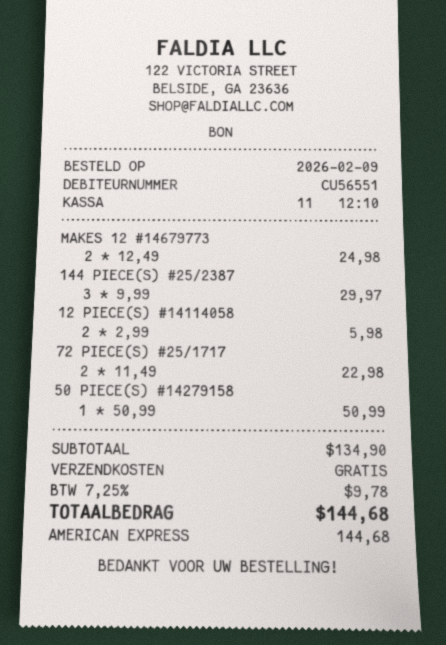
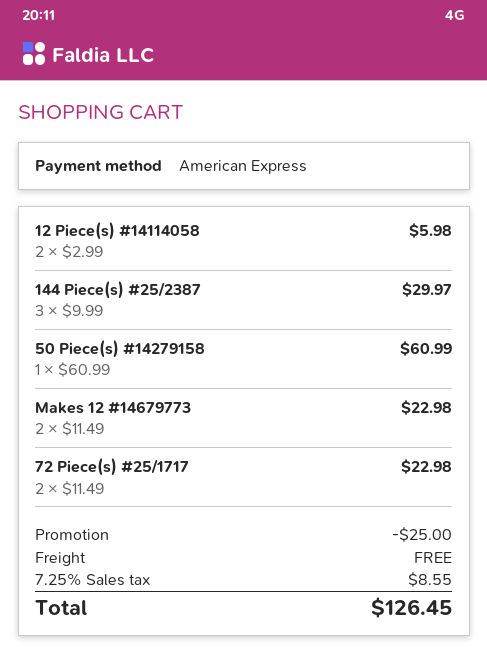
MAKES 12 #14679773: 2 x 12.49 = 24.98 -> 2 x 11.49 = 22.98
50 PIECE(S) #14279158: 1 x 50.99 = 50.99 -> 1 x 60.99 = 60.99
discount: none -> 25.00
tax: 7.25% = 9.78 -> 7.25% = 8.55
total: 144.68 -> 126.45

